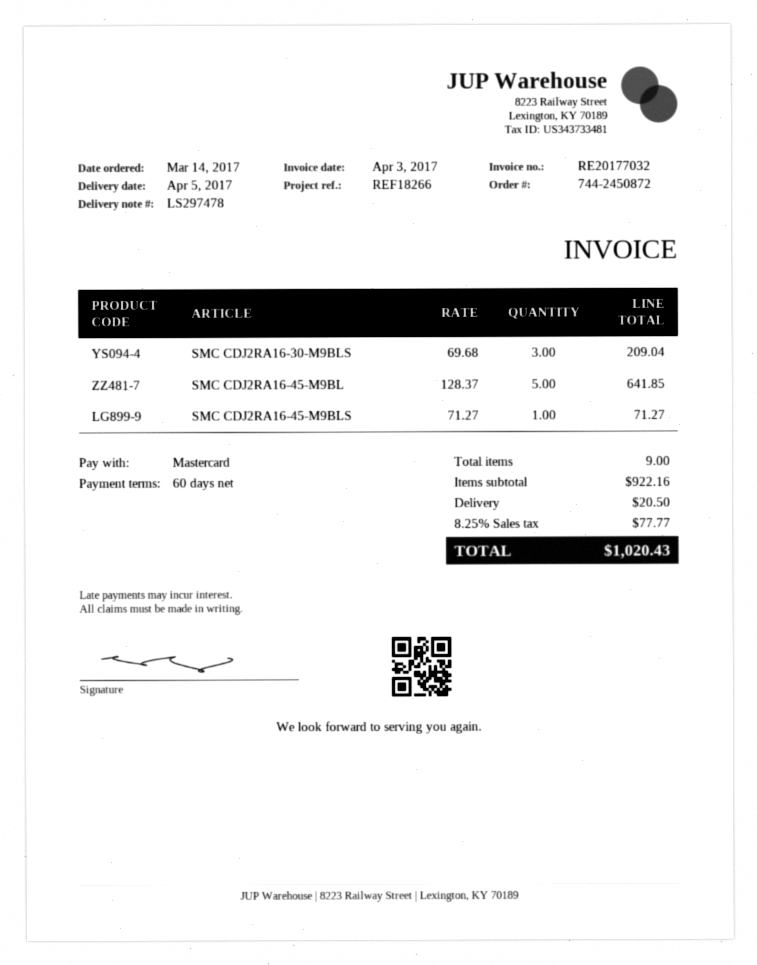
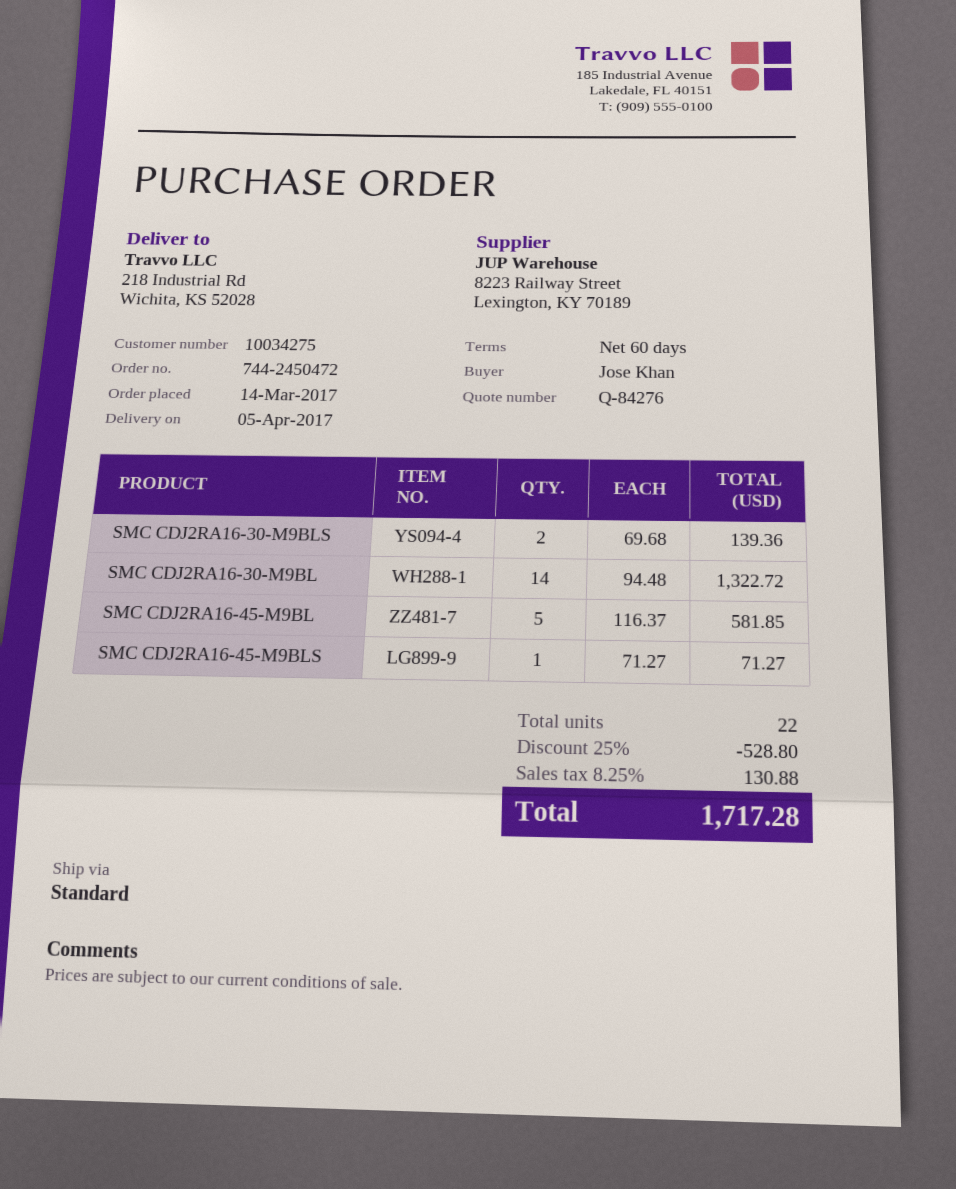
order number: 744-2450872 -> 744-2450472
SMC CDJ2RA16-30-M9BLS: 3 x 69.68 = 209.04 -> 2 x 69.68 = 139.36
SMC CDJ2RA16-45-M9BL: 5 x 128.37 = 641.85 -> 5 x 116.37 = 581.85
SMC CDJ2RA16-30-M9BL: none -> 14 x 94.48 = 1322.72
total quantity: 9 -> 22
discount: none -> 25% = 528.80
shipping: 20.50 -> none
tax: 8.25% = 77.77 -> 8.25% = 130.88
total: 1020.43 -> 1717.28

